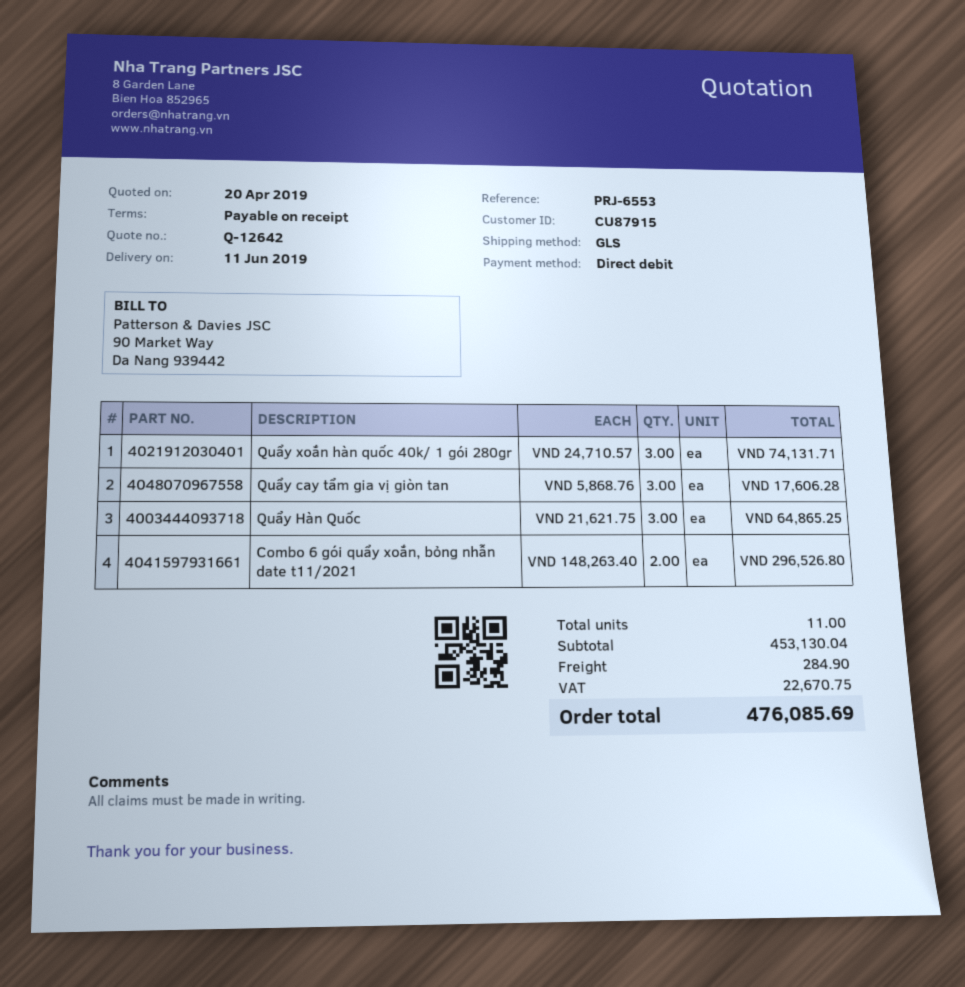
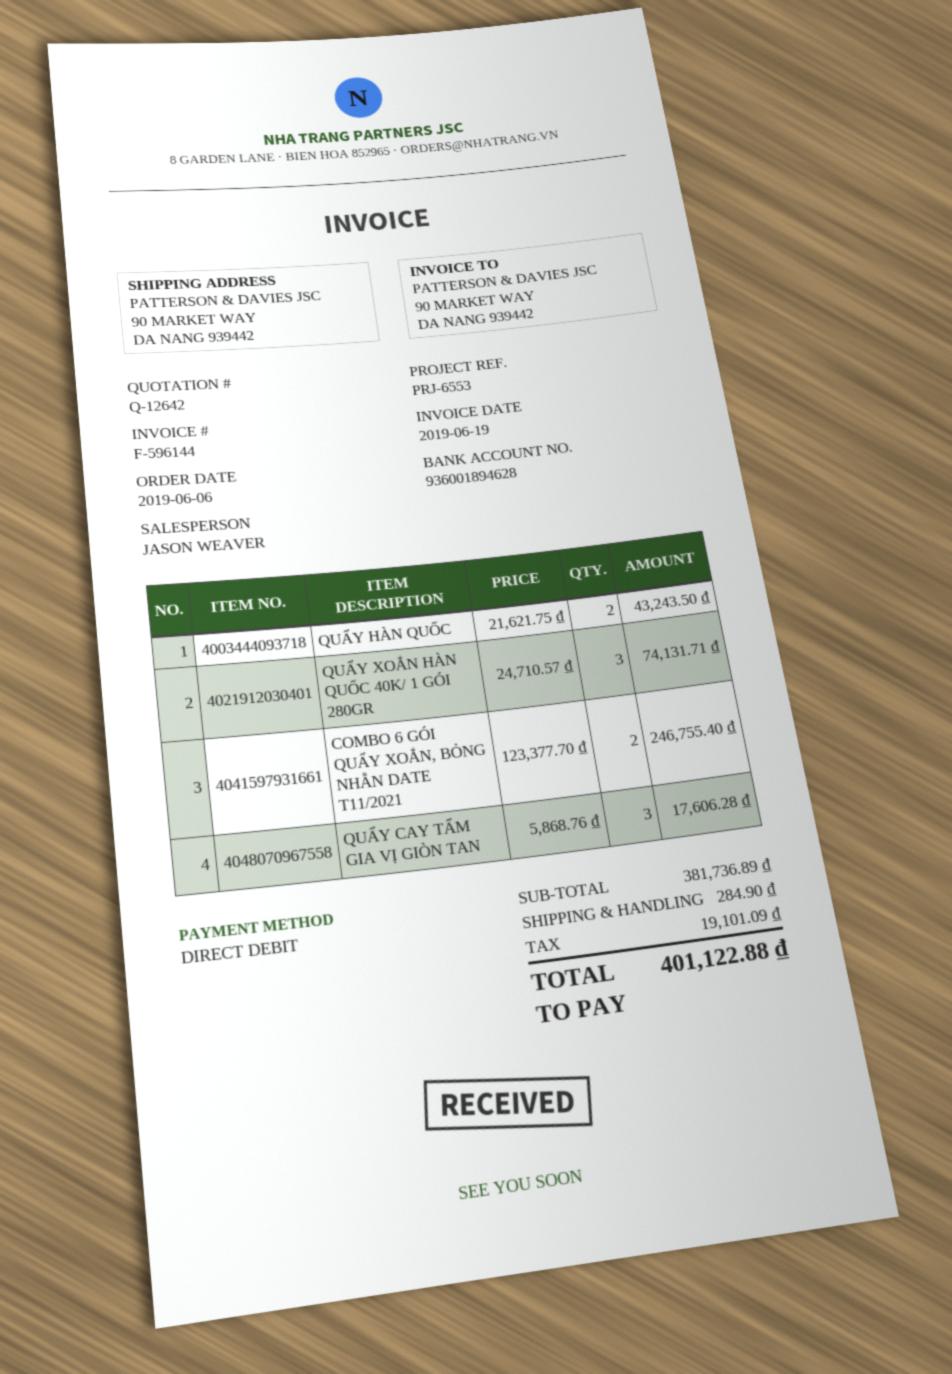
Quẩy Hàn Quốc: 3 x 21621.75 = 64865.25 -> 2 x 21621.75 = 43243.50
Combo 6 gói quẩy xoắn, bỏng nhẫn date t11/2021: 2 x 148263.40 = 296526.80 -> 2 x 123377.70 = 246755.40
subtotal: 453130.04 -> 381736.89
tax: 22670.75 -> 19101.09
total: 476085.69 -> 401122.88

